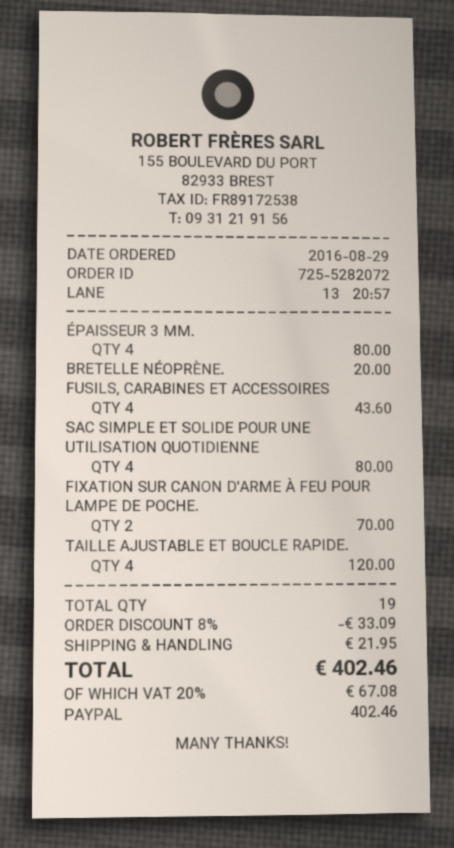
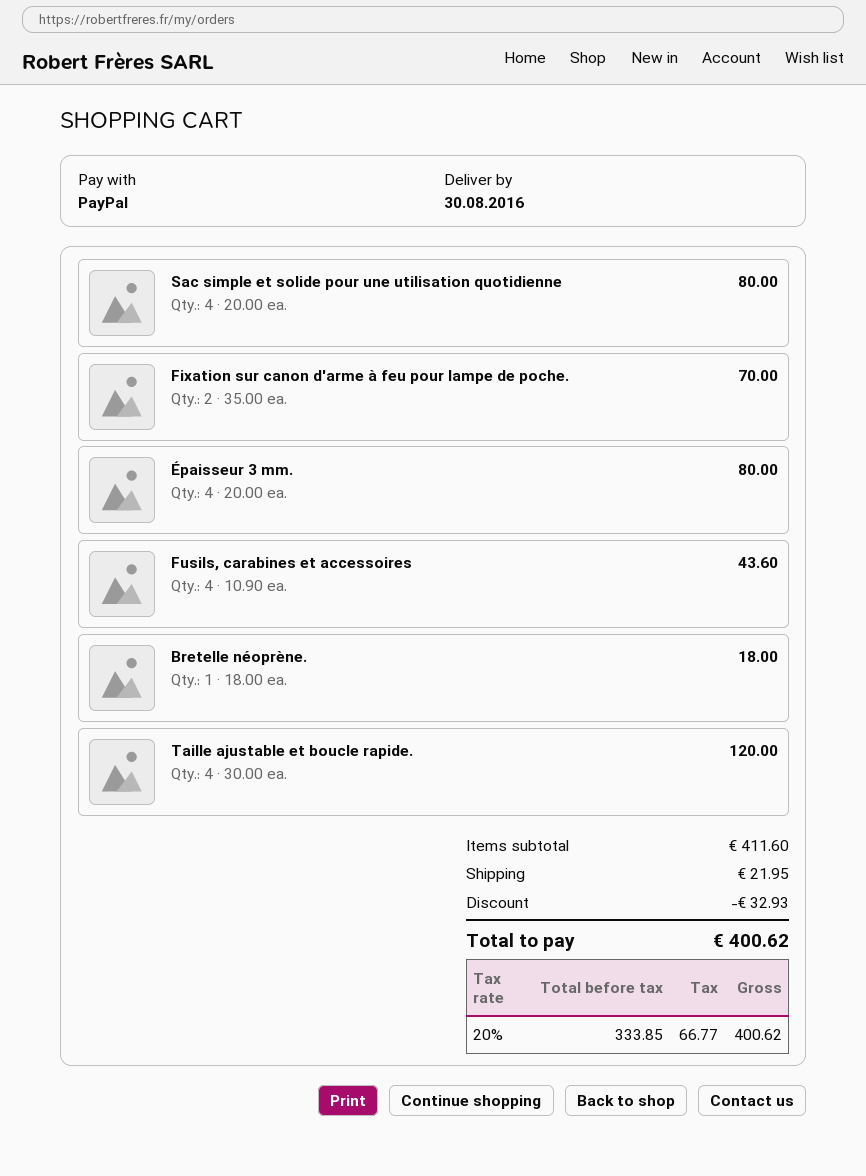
BRETELLE NÉOPRÈNE.: 1 for 20.00 -> 1 for 18.00
discount: 33.09 -> 32.93
tax: 20% = 67.08 -> 20% = 66.77
total: 402.46 -> 400.62

